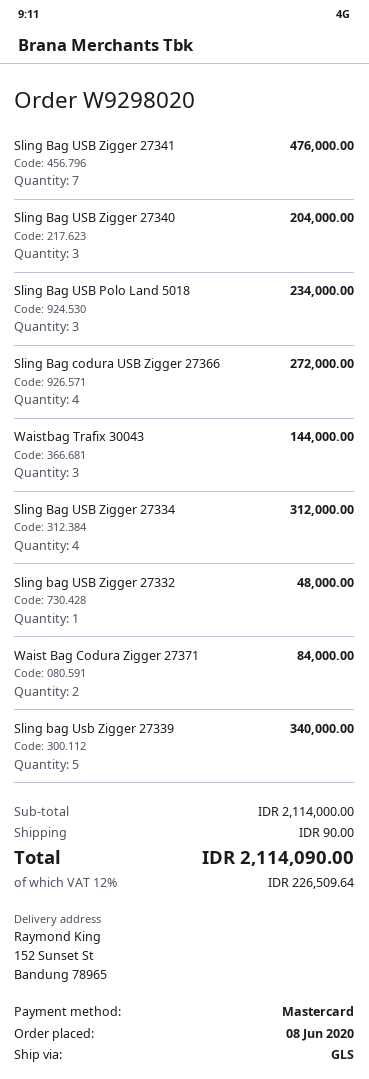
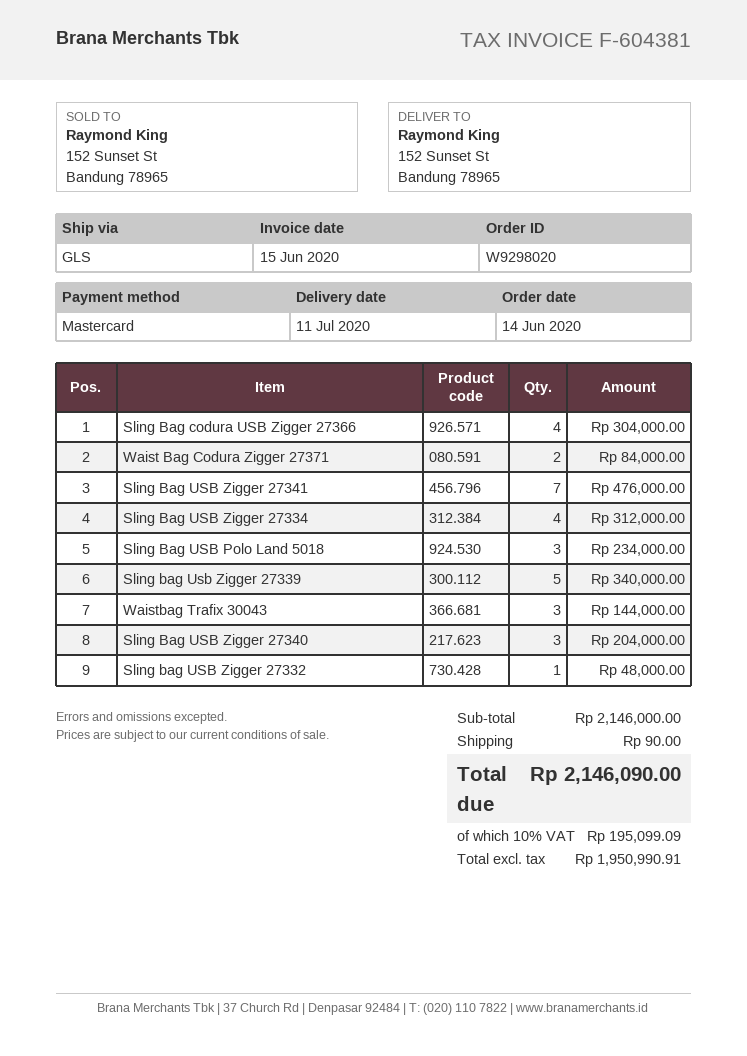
order date: 2020-06-08 -> 2020-06-14
Sling Bag codura USB Zigger 27366: 4 for 272000.00 -> 4 for 304000.00
subtotal: 2114000.00 -> 2146000.00
tax: 12% = 226509.64 -> 10% = 195099.09
total: 2114090.00 -> 2146090.00

